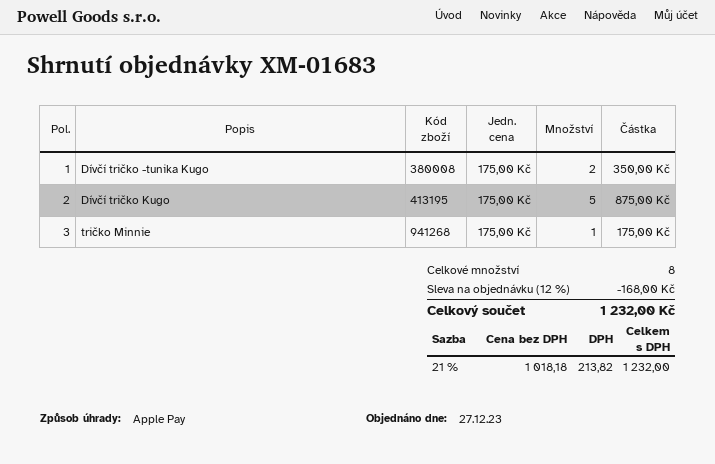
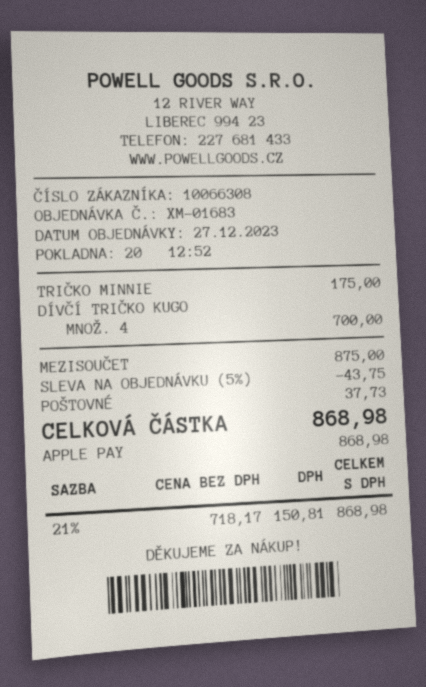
Dívčí tričko -tunika Kugo: 2 for 350.00 -> none
Dívčí tričko Kugo: 5 for 875.00 -> 4 for 700.00
discount: 12% = 168.00 -> 5% = 43.75
shipping: none -> 37.73
net: 1018.18 -> 718.17
tax: 21% = 213.82 -> 21% = 150.81
total: 1232.00 -> 868.98

